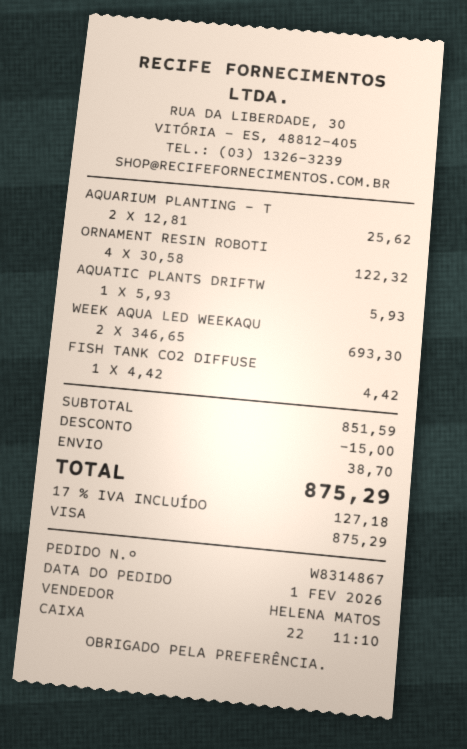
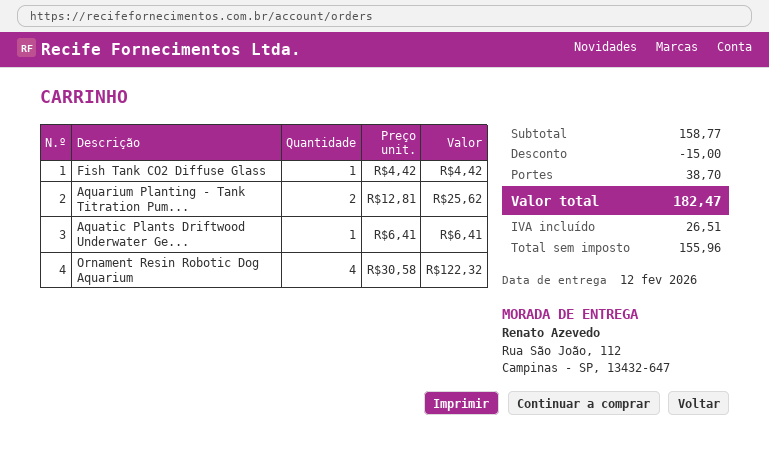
AQUATIC PLANTS DRIFTW: 1 x 5.93 = 5.93 -> 1 x 6.41 = 6.41
WEEK AQUA LED WEEKAQU: 2 x 346.65 = 693.30 -> none
subtotal: 851.59 -> 158.77
tax: 127.18 -> 26.51
total: 875.29 -> 182.47

